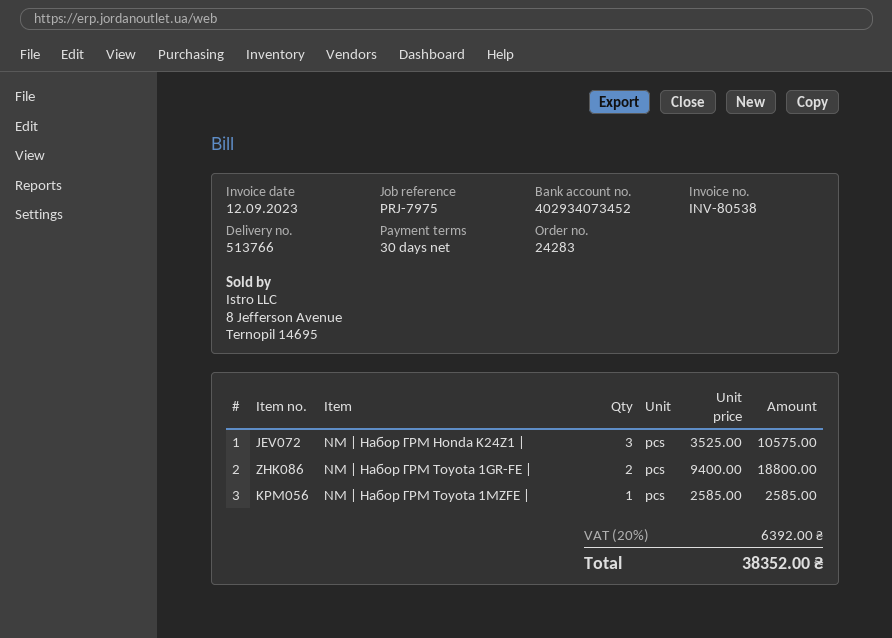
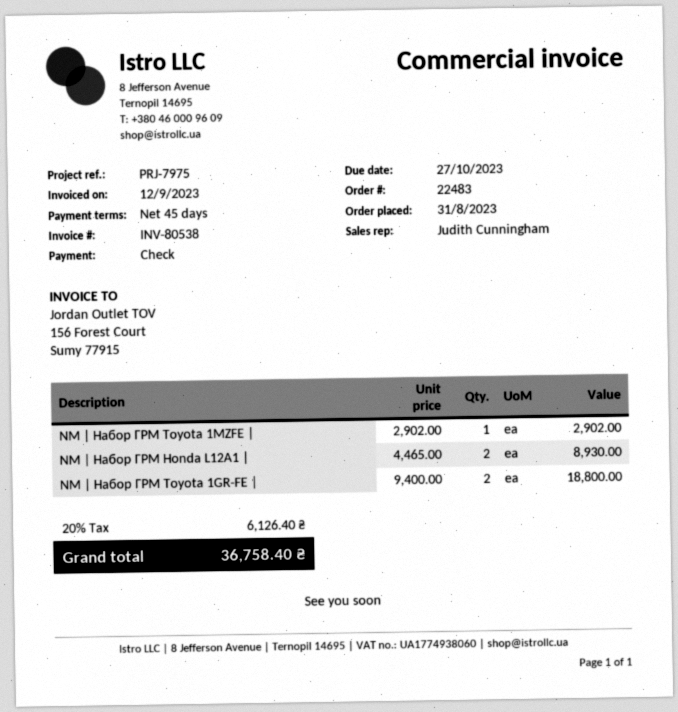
order number: 24283 -> 22483
payment terms: 30 days -> 45 days
NM | Набор ГРМ Honda K24Z1 |: 3 x 3525.00 = 10575.00 -> none
NM | Набор ГРМ Toyota 1MZFE |: 1 x 2585.00 = 2585.00 -> 1 x 2902.00 = 2902.00
NM | Набор ГРМ Honda L12A1 |: none -> 2 x 4465.00 = 8930.00
tax: 20% = 6392.00 -> 20% = 6126.40
total: 38352.00 -> 36758.40

